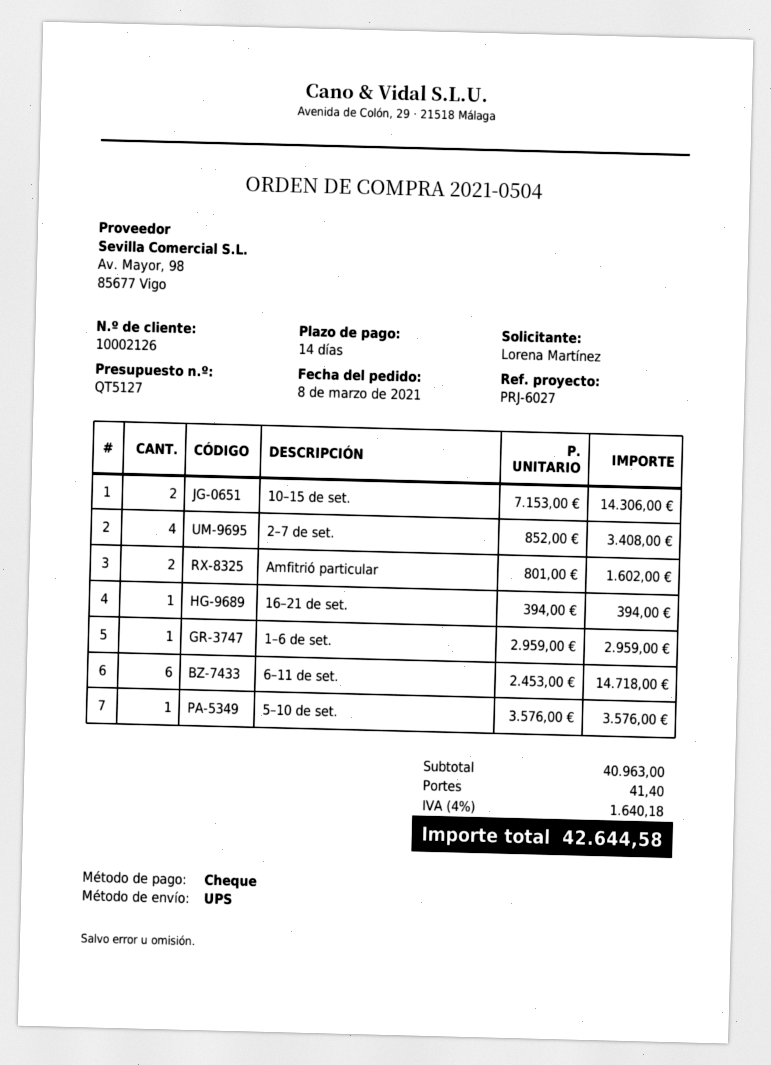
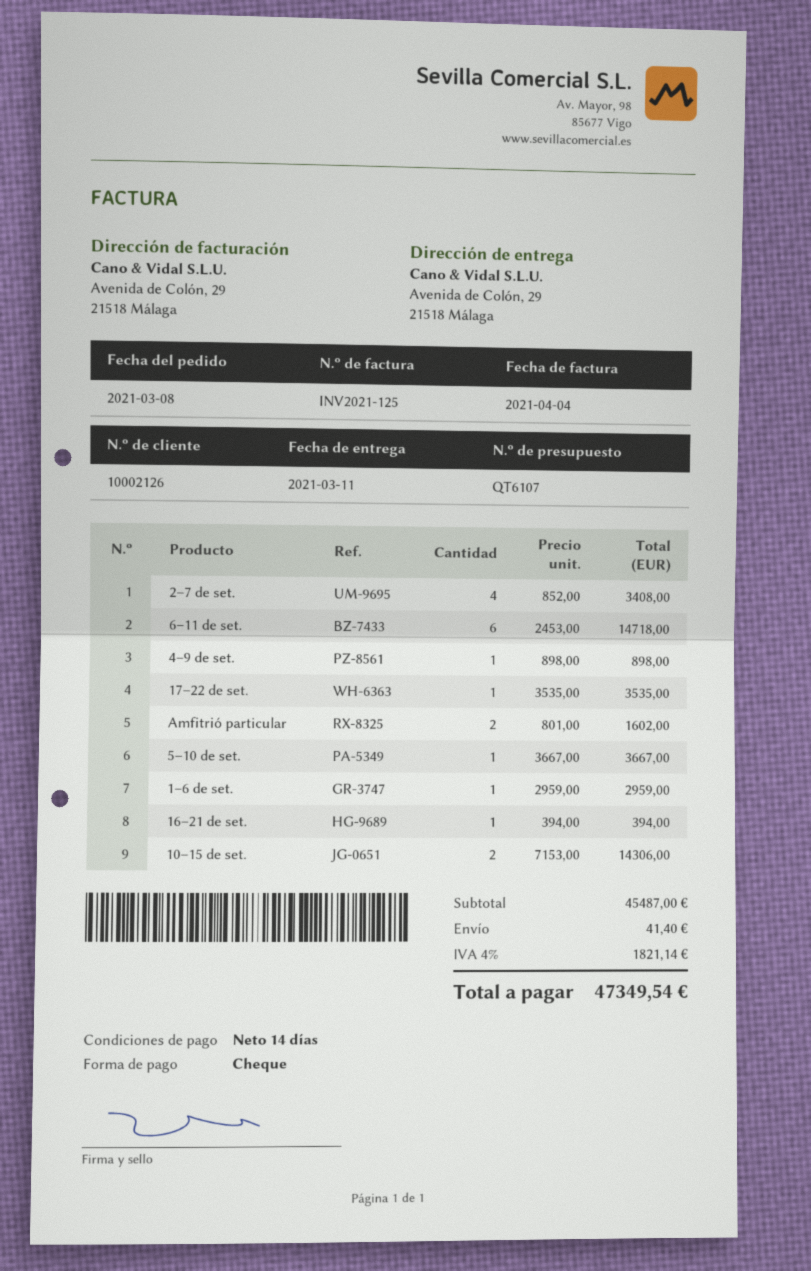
quote number: QT5127 -> QT6107
5–10 de set.: 1 x 3576.00 = 3576.00 -> 1 x 3667.00 = 3667.00
4–9 de set.: none -> 1 x 898.00 = 898.00
17–22 de set.: none -> 1 x 3535.00 = 3535.00
subtotal: 40963.00 -> 45487.00
tax: 4% = 1640.18 -> 4% = 1821.14
total: 42644.58 -> 47349.54

